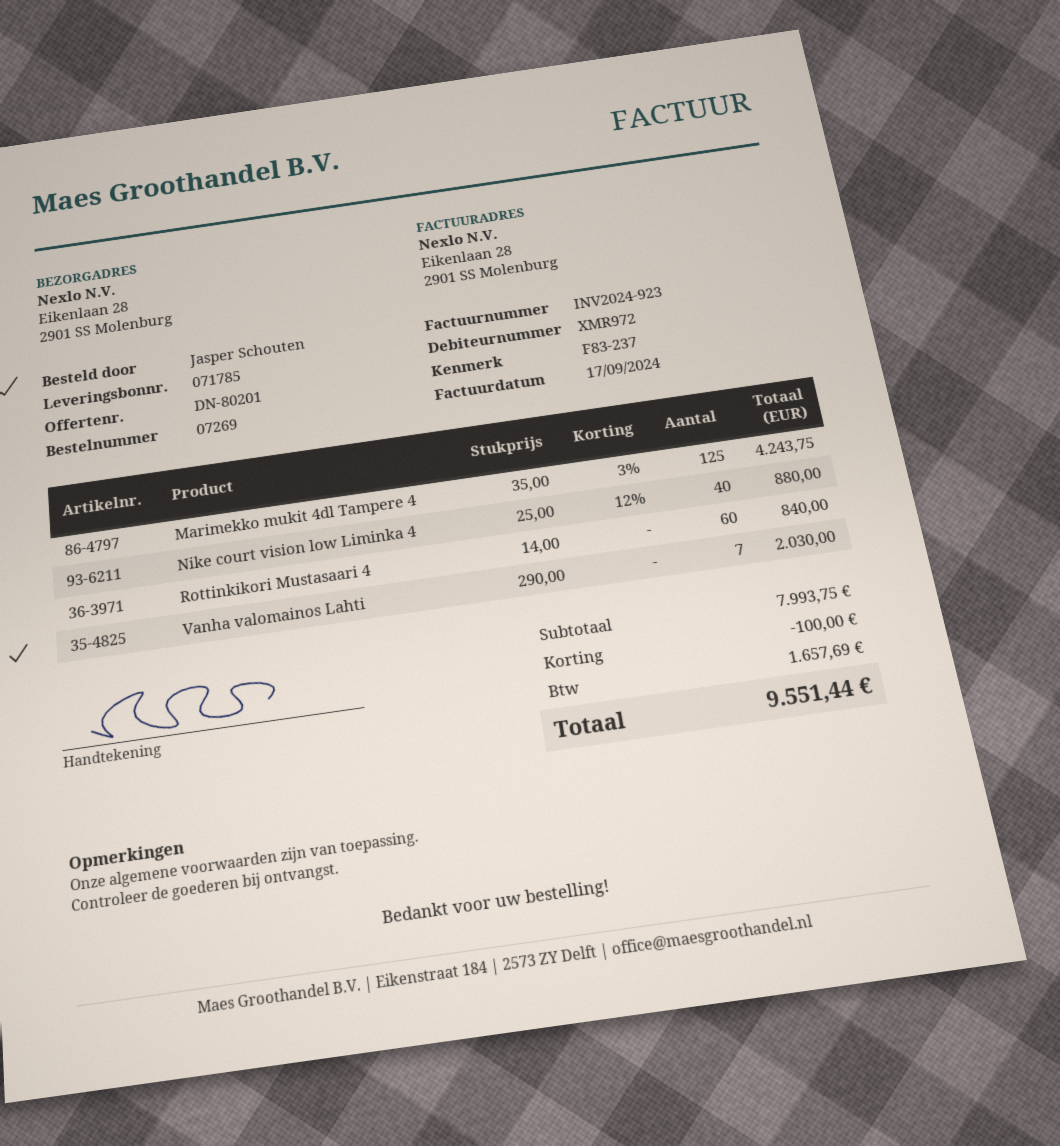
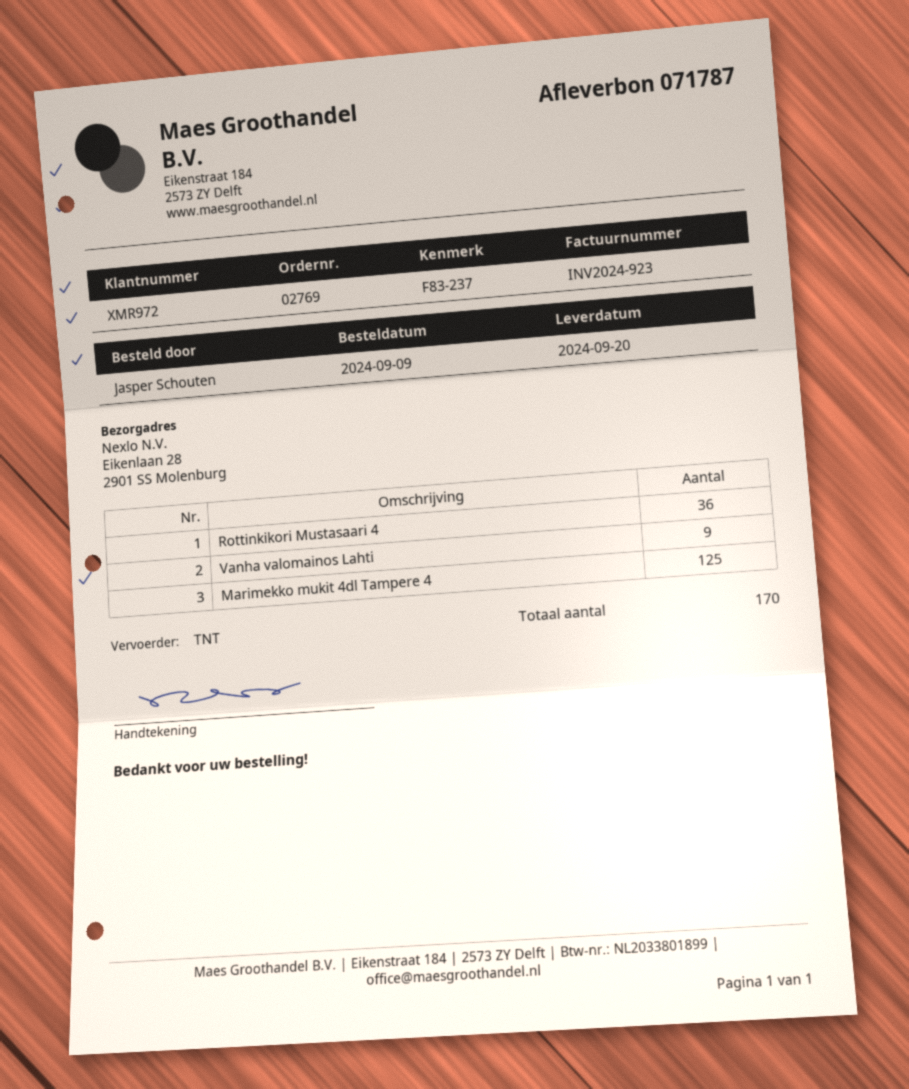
order number: 07269 -> 02769
delivery note number: 071785 -> 071787
Nike court vision low Liminka 4: 40 -> none
Rottinkikori Mustasaari 4: 60 -> 36
Vanha valomainos Lahti: 7 -> 9

